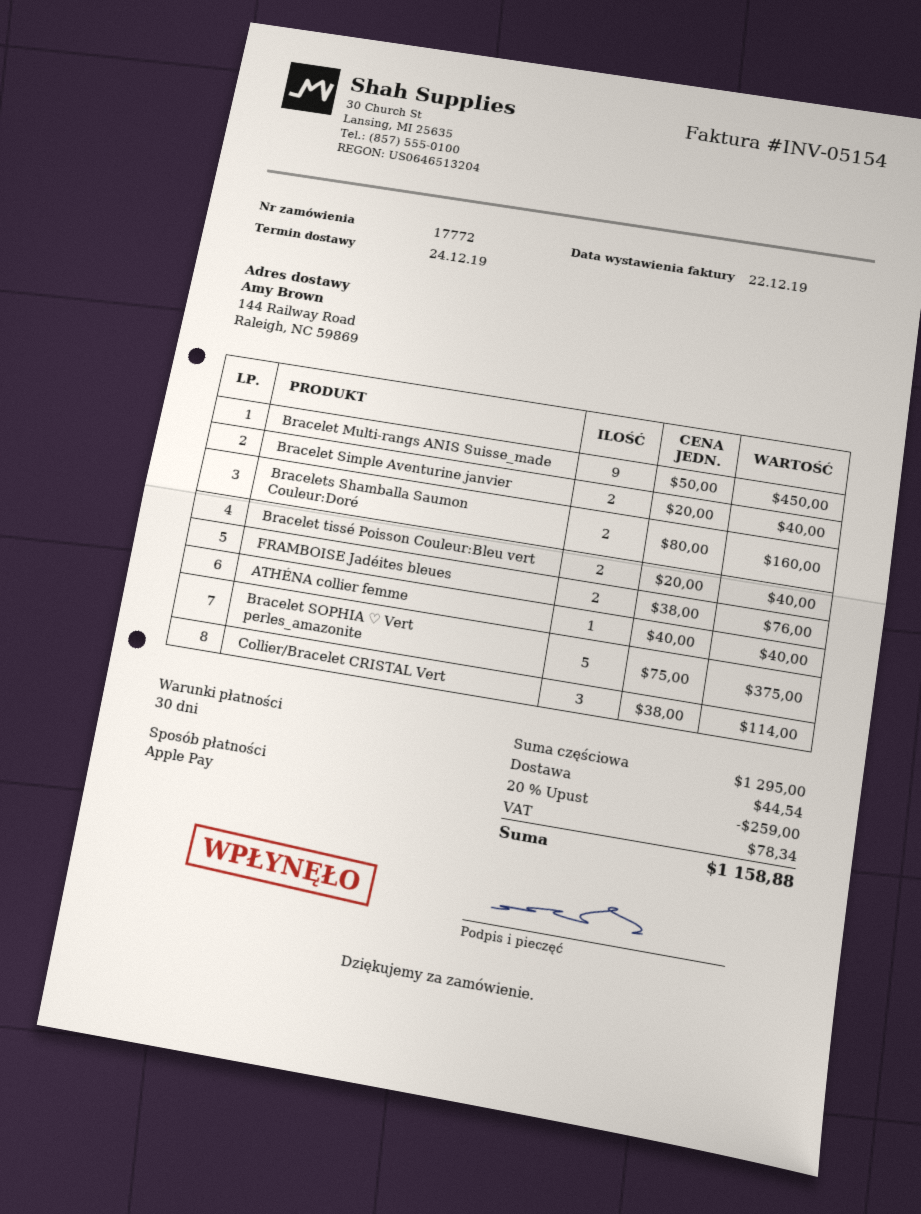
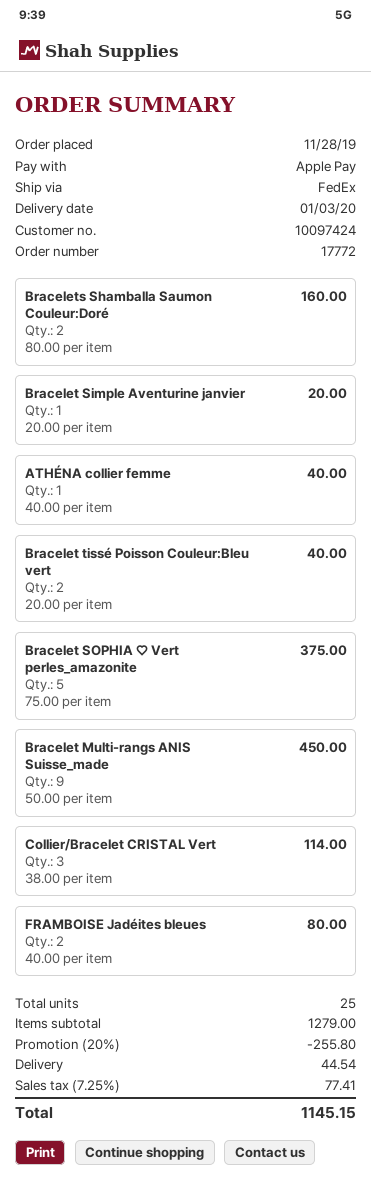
delivery date: 2019-12-24 -> 2020-01-03
Bracelet Simple Aventurine janvier: 2 x 20.00 = 40.00 -> 1 x 20.00 = 20.00
FRAMBOISE Jadéites bleues: 2 x 38.00 = 76.00 -> 2 x 40.00 = 80.00
subtotal: 1295.00 -> 1279.00
discount: 20% = 259.00 -> 20% = 255.80
tax: 78.34 -> 77.41
total: 1158.88 -> 1145.15

